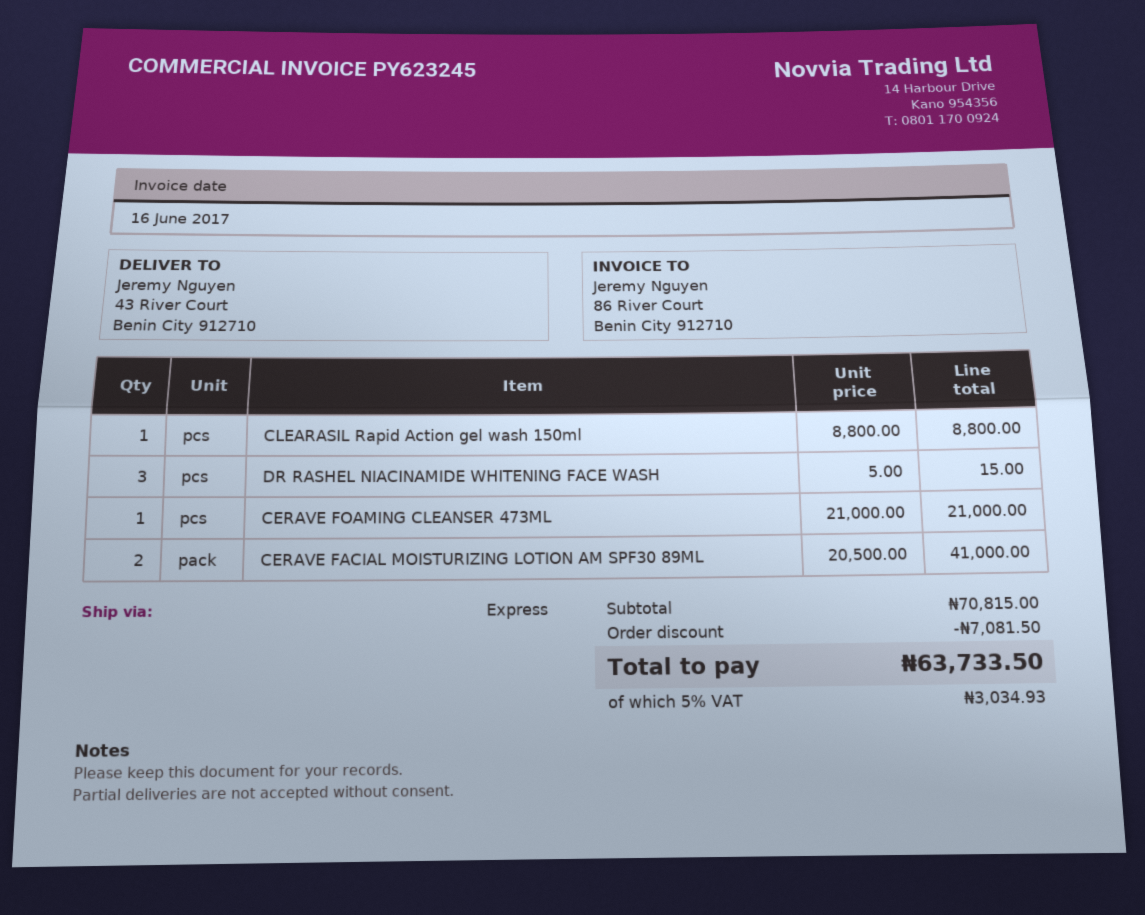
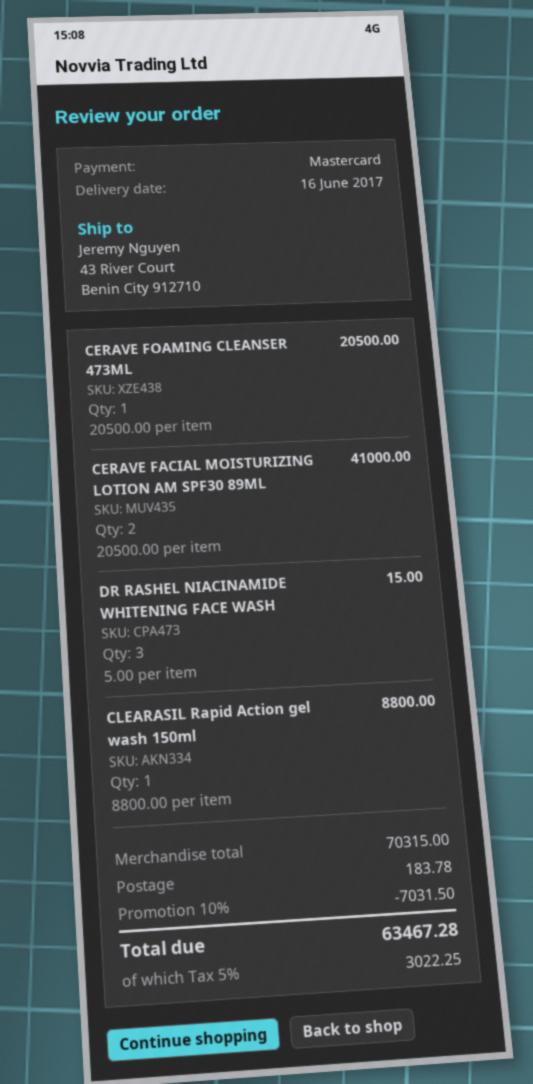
CERAVE FOAMING CLEANSER 473ML: 1 x 21000.00 = 21000.00 -> 1 x 20500.00 = 20500.00
subtotal: 70815.00 -> 70315.00
discount: 7081.50 -> 7031.50
shipping: none -> 183.78
tax: 5% = 3034.93 -> 5% = 3022.25
total: 63733.50 -> 63467.28

